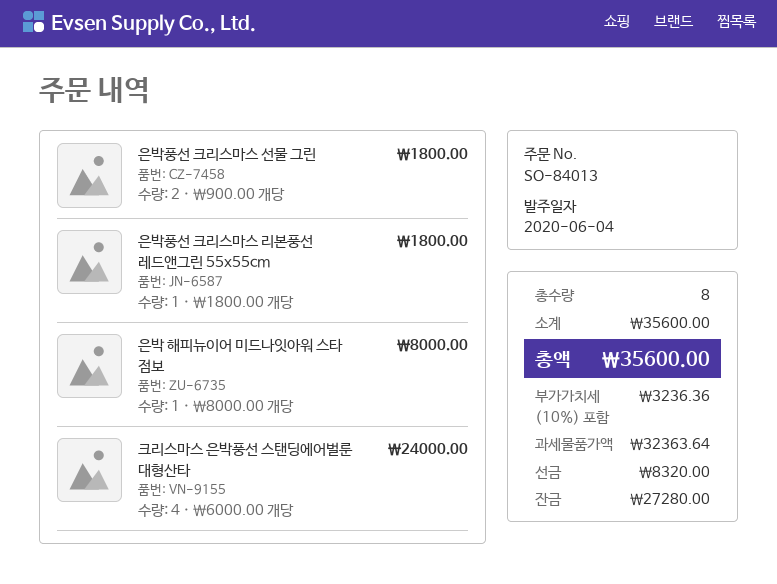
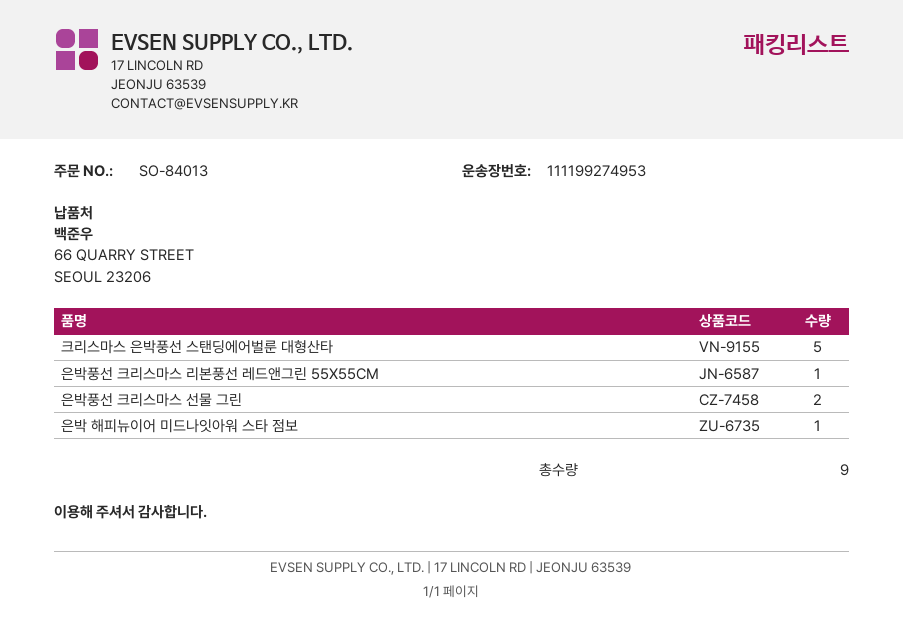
크리스마스 은박풍선 스탠딩에어벌룬 대형산타: 4 -> 5
total quantity: 8 -> 9

